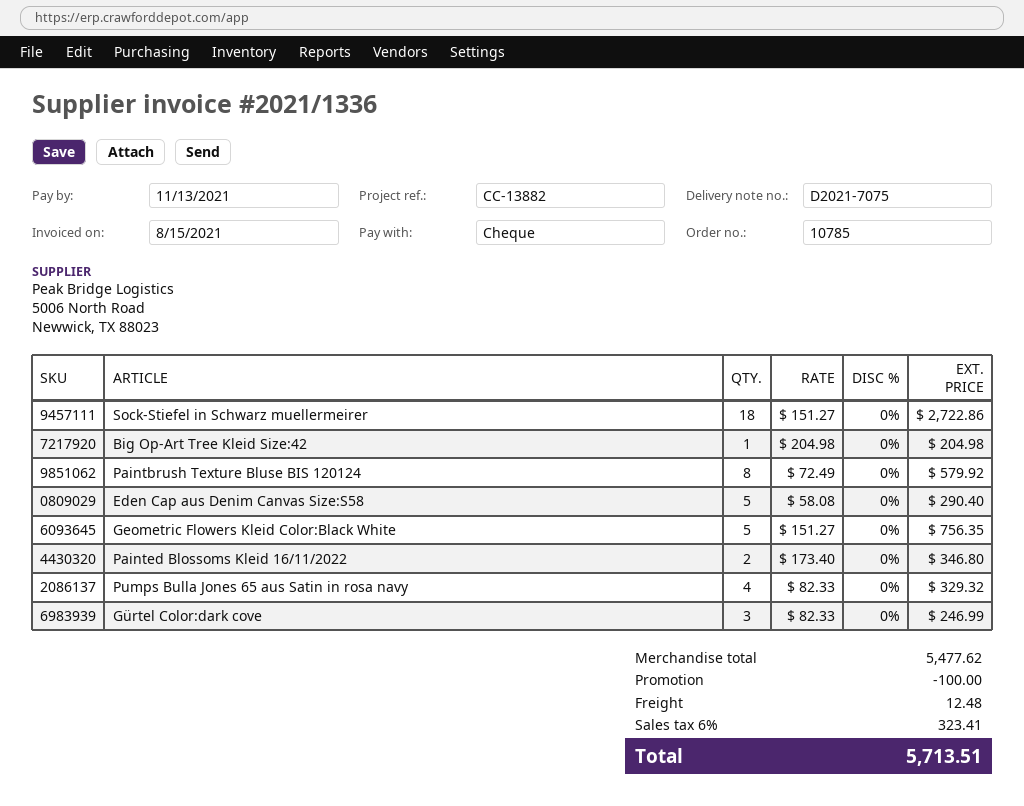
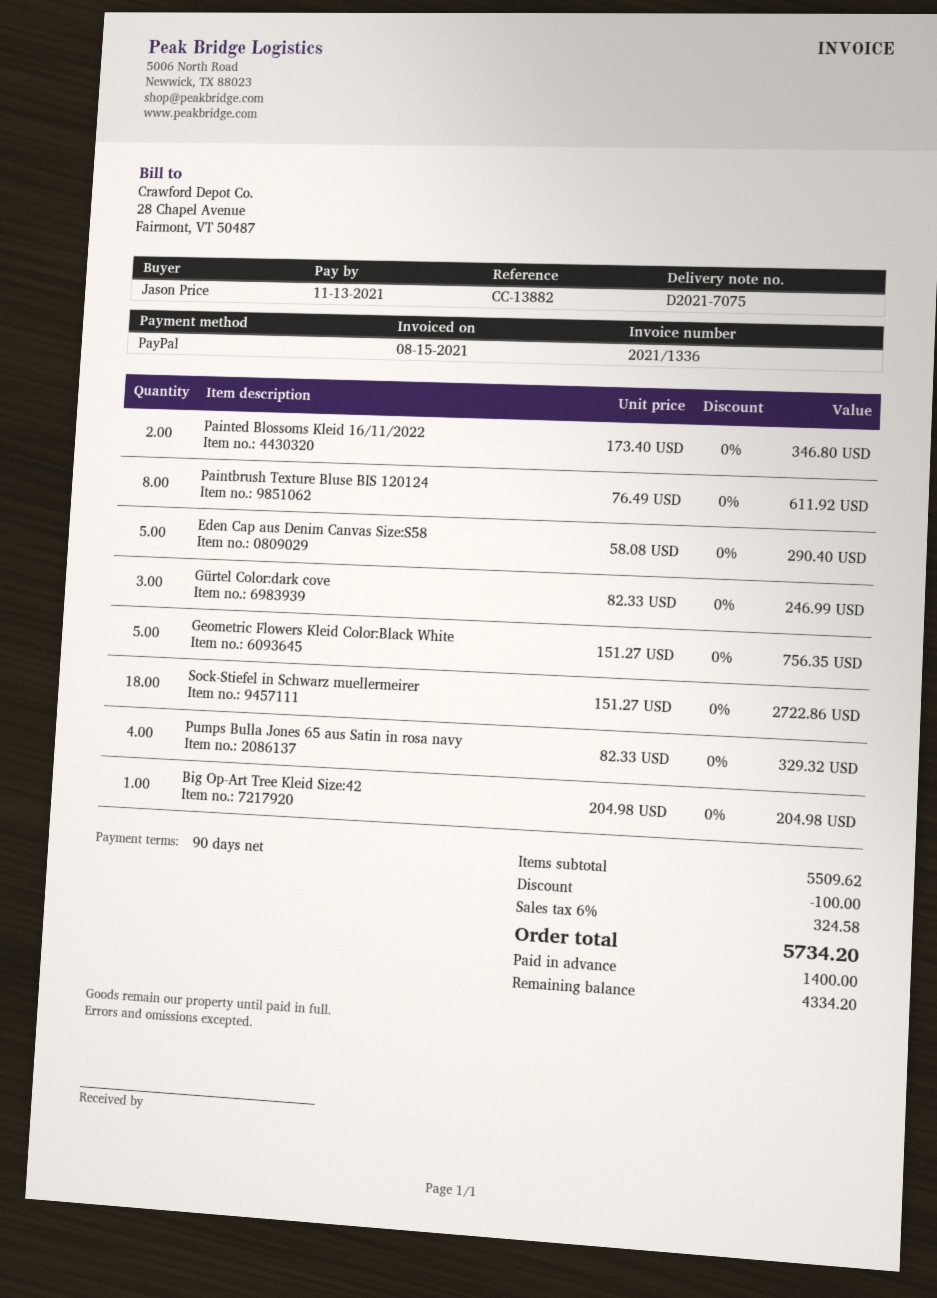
payment method: cheque -> PayPal
Paintbrush Texture Bluse BIS 120124: 8 x 72.49 = 579.92 -> 8 x 76.49 = 611.92
subtotal: 5477.62 -> 5509.62
shipping: 12.48 -> none
tax: 6% = 323.41 -> 6% = 324.58
total: 5713.51 -> 5734.20

